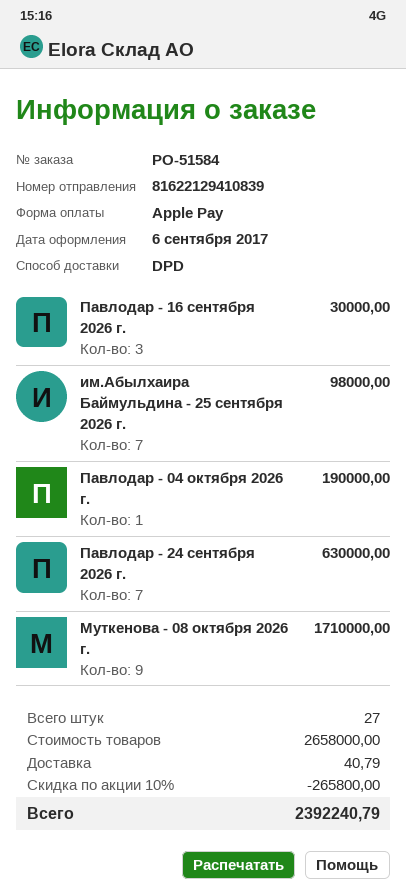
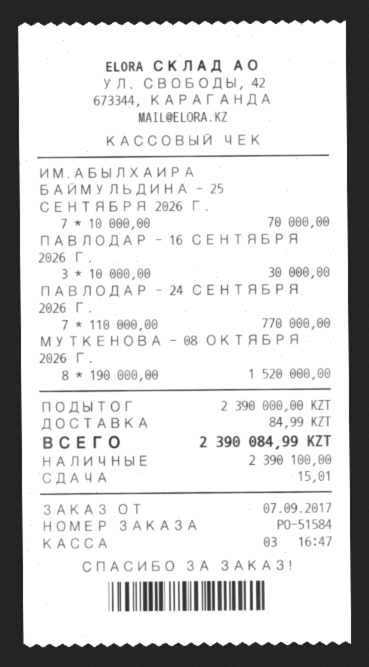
order date: 2017-09-06 -> 2017-09-07
payment method: Apple Pay -> cash
им.Абылхаира Баймульдина - 25 сентября 2026 г.: 7 for 98000.00 -> 7 for 70000.00
Павлодар - 04 октября 2026 г.: 1 for 190000.00 -> none
Павлодар - 24 сентября 2026 г.: 7 for 630000.00 -> 7 for 770000.00
Муткенова - 08 октября 2026 г.: 9 for 1710000.00 -> 8 for 1520000.00
subtotal: 2658000.00 -> 2390000.00
discount: 10% = 265800.00 -> none
shipping: 40.79 -> 84.99
total: 2392240.79 -> 2390084.99

